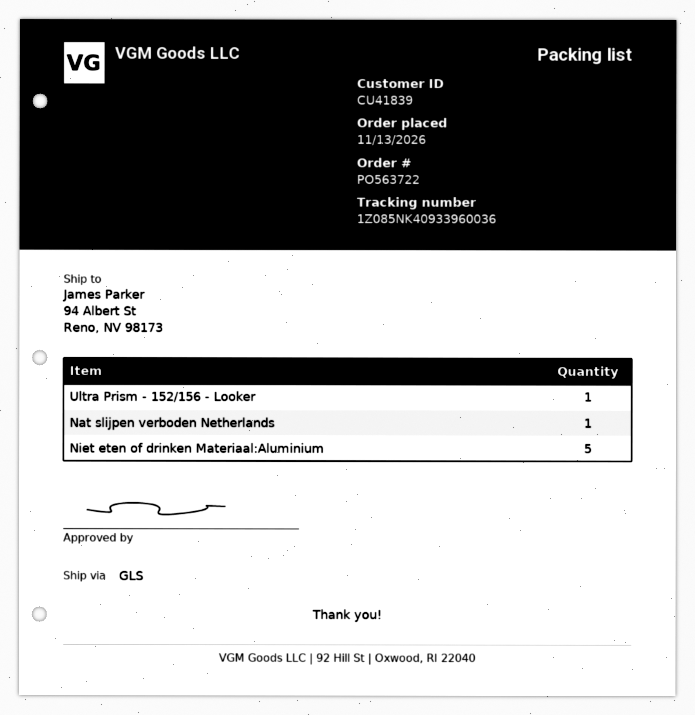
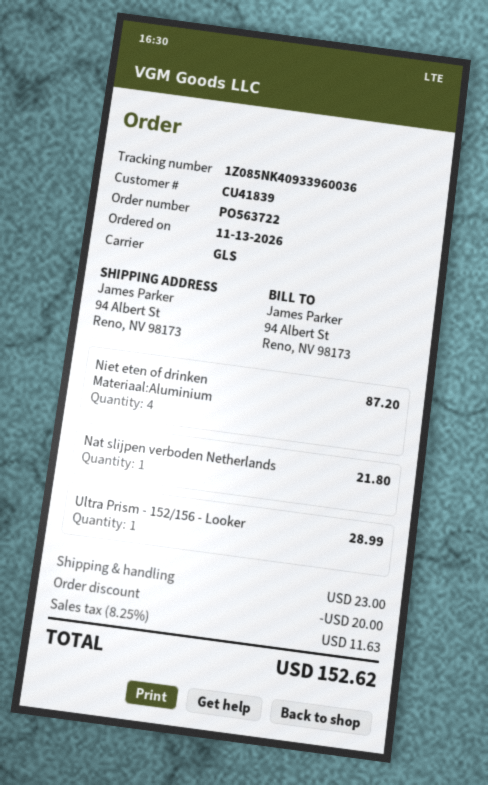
Niet eten of drinken Materiaal:Aluminium: 5 -> 4

